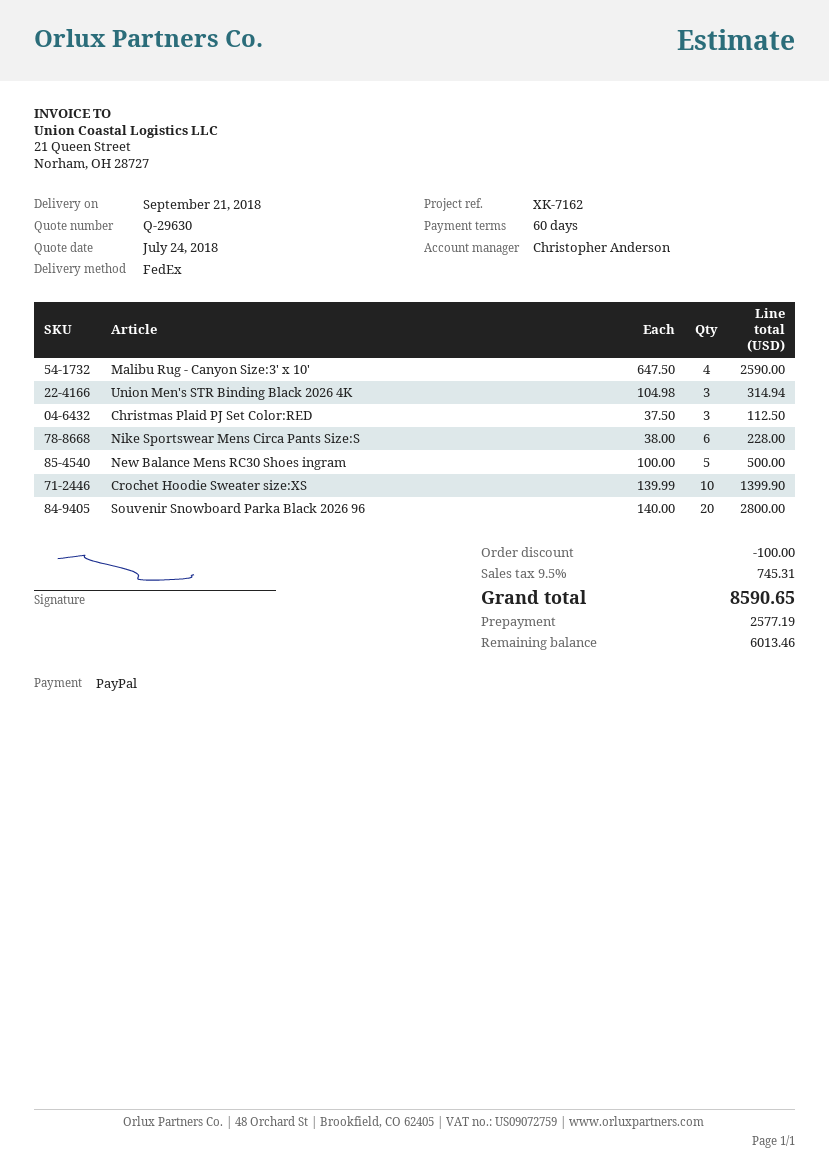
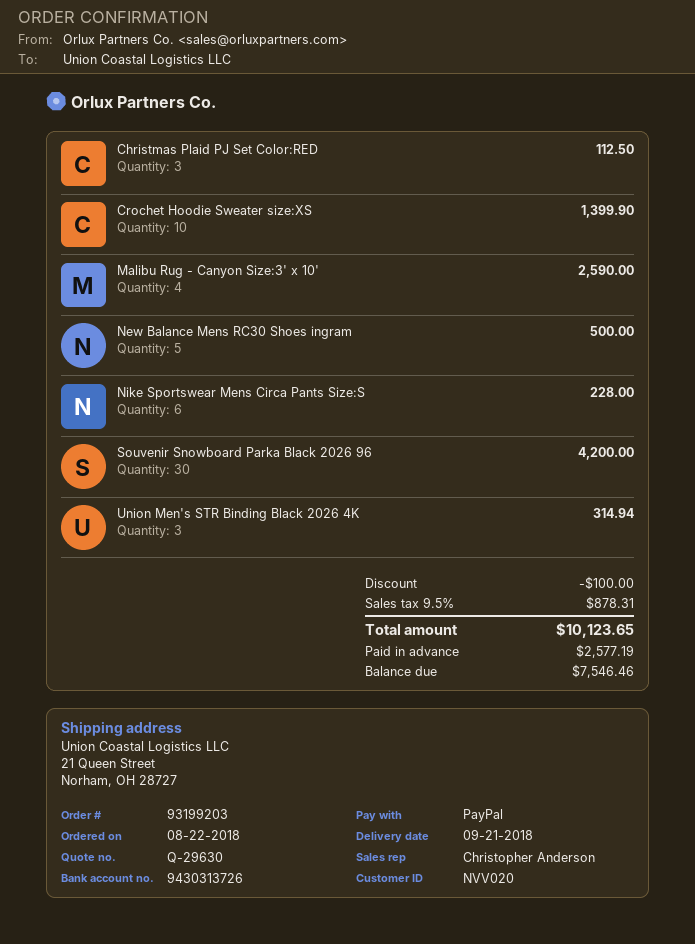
Souvenir Snowboard Parka Black 2026 96: 20 for 2800.00 -> 30 for 4200.00
tax: 9.5% = 745.31 -> 9.5% = 878.31
total: 8590.65 -> 10123.65
balance: 6013.46 -> 7546.46

